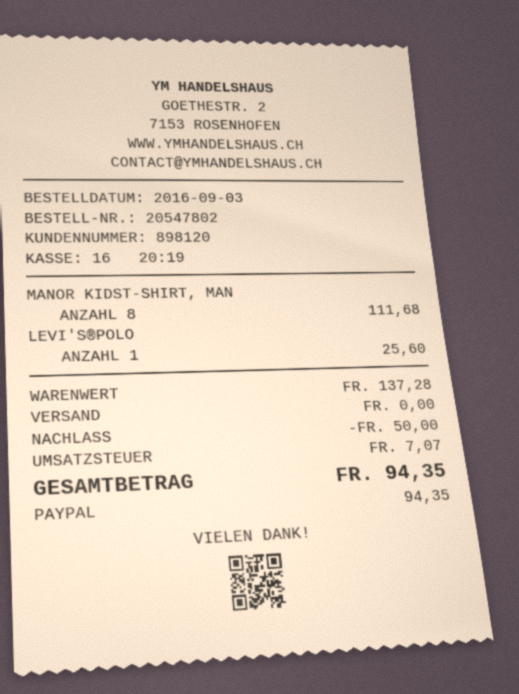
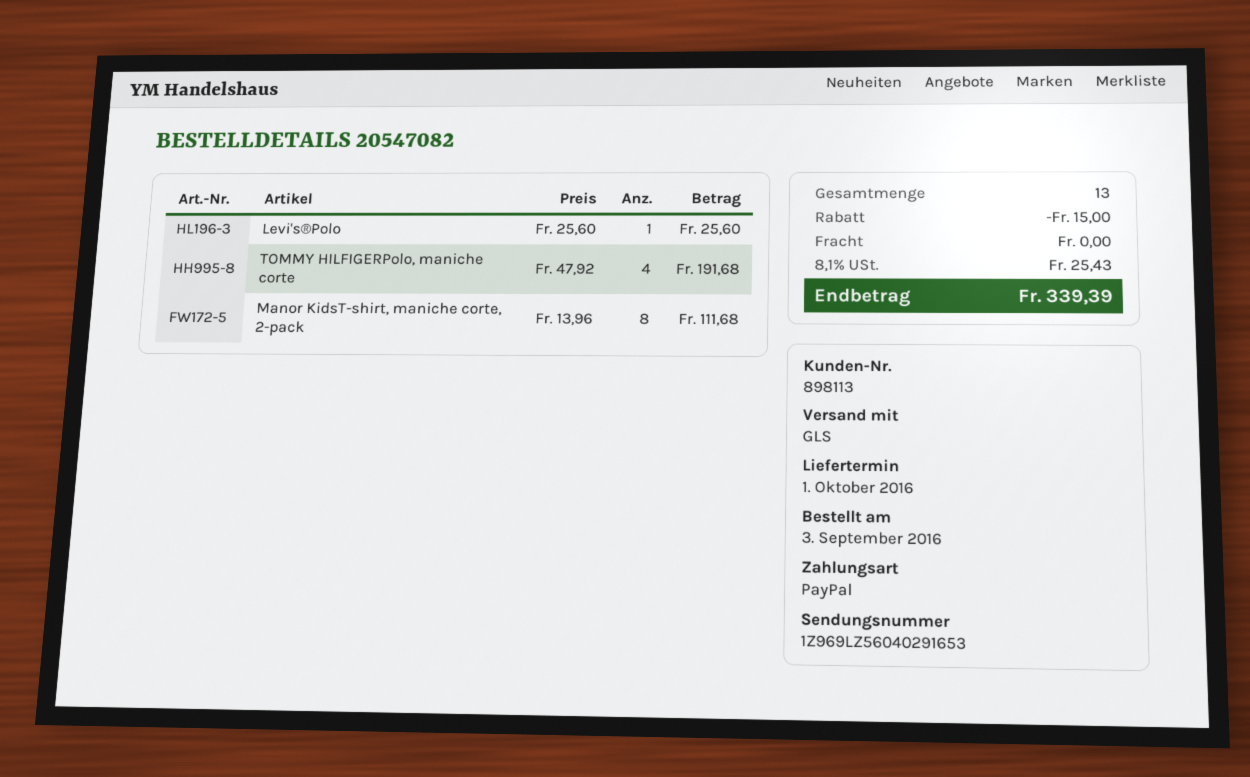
order number: 20547802 -> 20547082
customer number: 898120 -> 898113
TOMMY HILFIGERPolo, maniche corte: none -> 4 for 191.68
discount: 50.00 -> 15.00
tax: 7.07 -> 25.43
total: 94.35 -> 339.39

